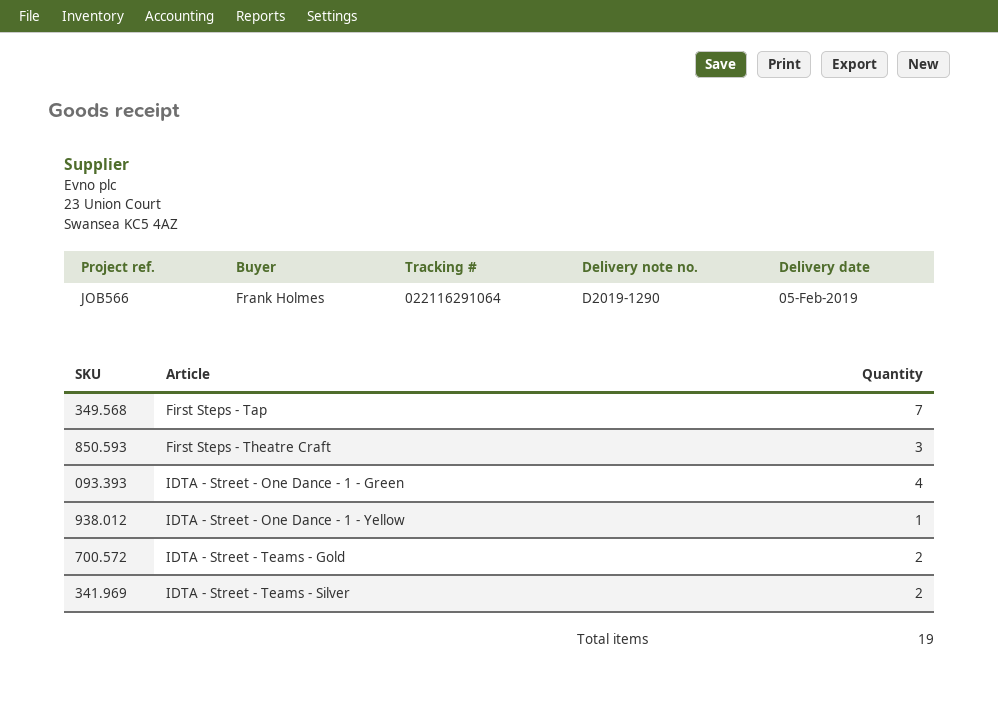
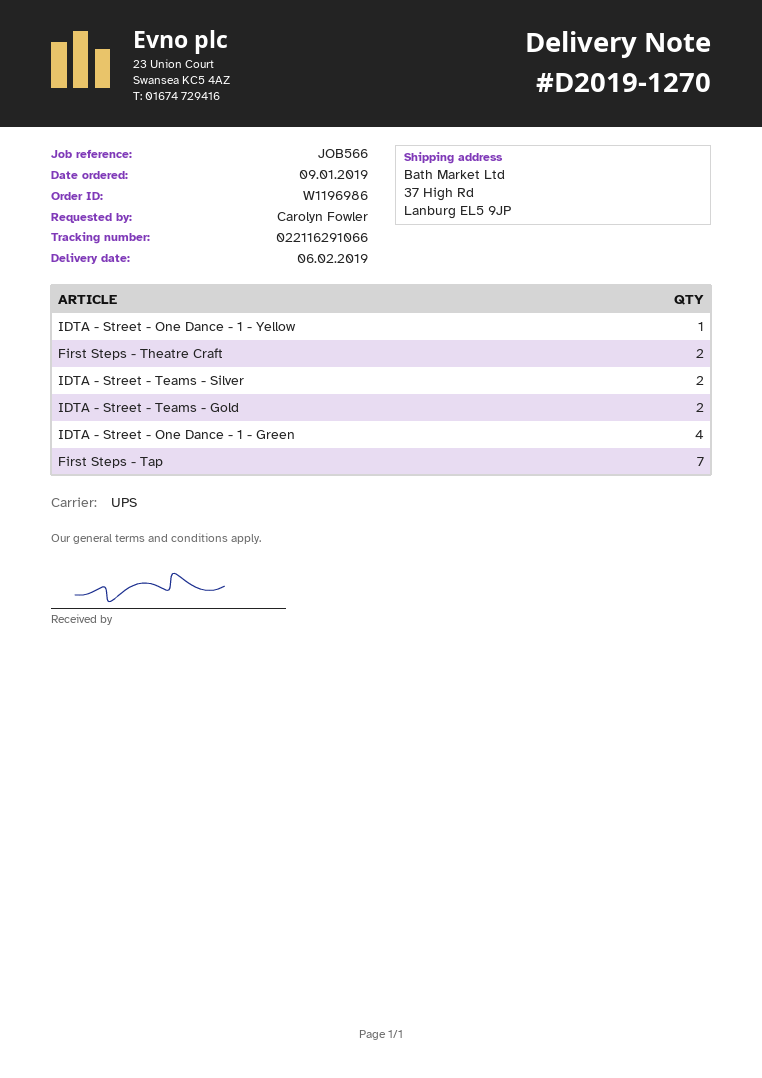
delivery note number: D2019-1290 -> D2019-1270
delivery date: 2019-02-05 -> 2019-02-06
ordered by: Frank Holmes -> Carolyn Fowler
tracking number: 022116291064 -> 022116291066
First Steps - Theatre Craft: 3 -> 2

